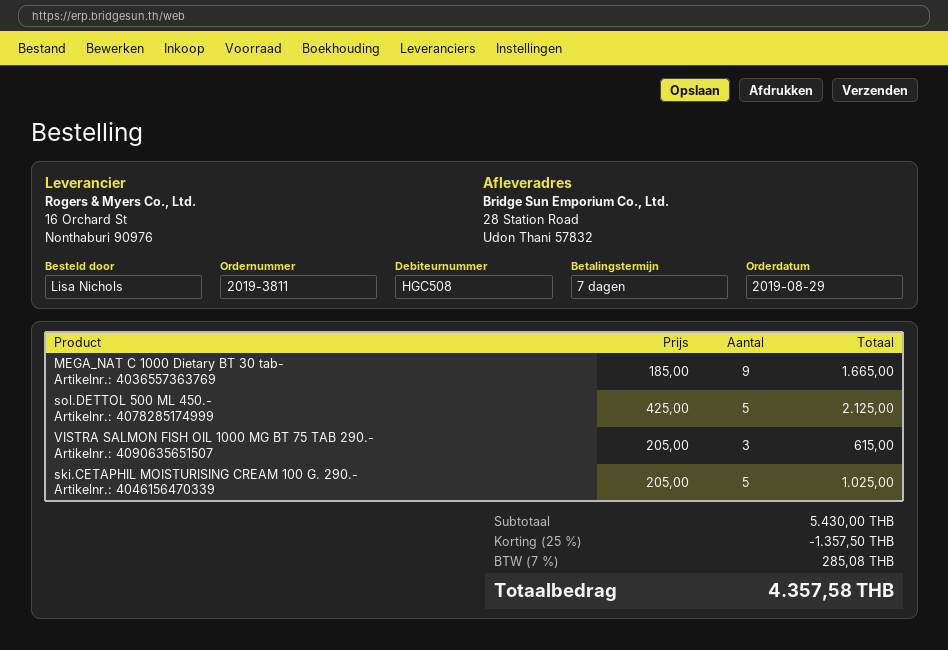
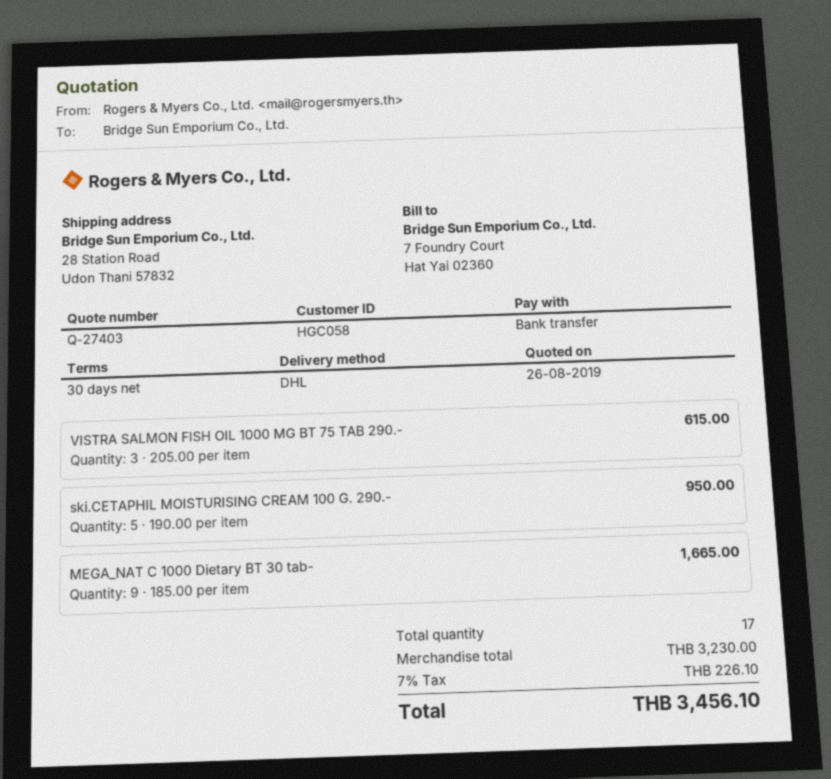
payment terms: 7 days -> 30 days
customer number: HGC508 -> HGC058
sol.DETTOL 500 ML 450.-: 5 x 425.00 = 2125.00 -> none
ski.CETAPHIL MOISTURISING CREAM 100 G. 290.-: 5 x 205.00 = 1025.00 -> 5 x 190.00 = 950.00
subtotal: 5430.00 -> 3230.00
discount: 25% = 1357.50 -> none
tax: 7% = 285.08 -> 7% = 226.10
total: 4357.58 -> 3456.10

